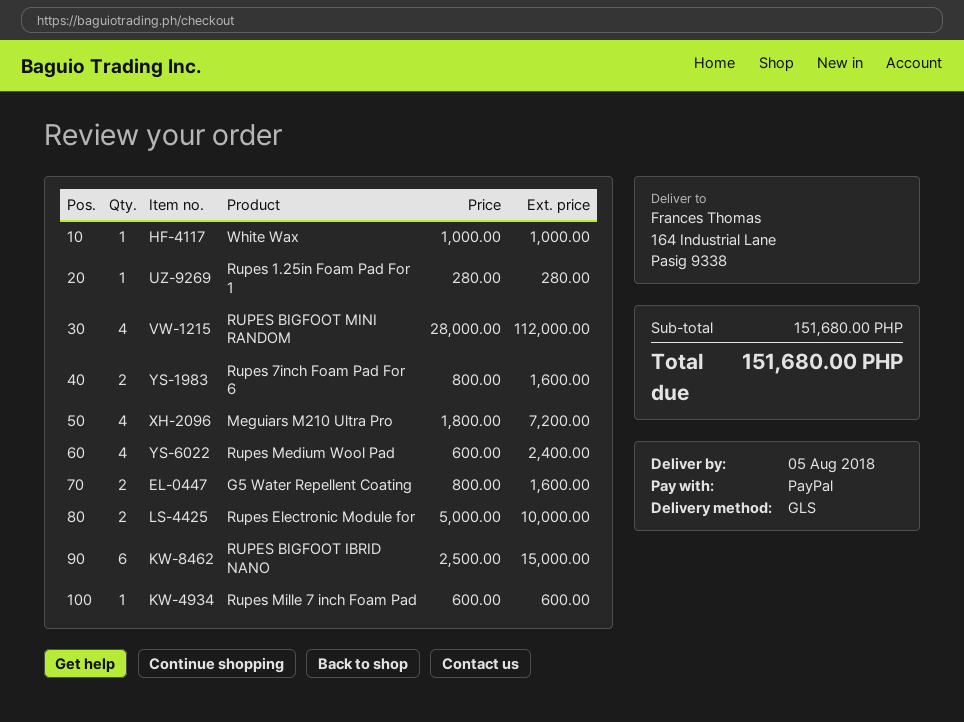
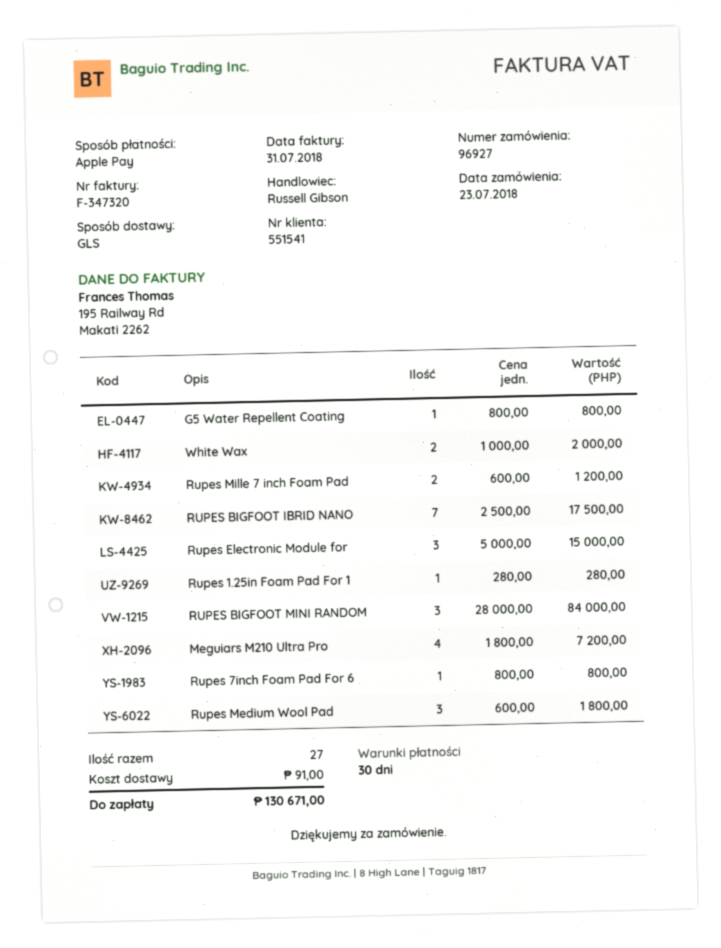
payment method: PayPal -> Apple Pay
White Wax: 1 x 1000.00 = 1000.00 -> 2 x 1000.00 = 2000.00
RUPES BIGFOOT MINI RANDOM: 4 x 28000.00 = 112000.00 -> 3 x 28000.00 = 84000.00
Rupes 7inch Foam Pad For 6: 2 x 800.00 = 1600.00 -> 1 x 800.00 = 800.00
Rupes Medium Wool Pad: 4 x 600.00 = 2400.00 -> 3 x 600.00 = 1800.00
G5 Water Repellent Coating: 2 x 800.00 = 1600.00 -> 1 x 800.00 = 800.00
Rupes Electronic Module for: 2 x 5000.00 = 10000.00 -> 3 x 5000.00 = 15000.00
RUPES BIGFOOT IBRID NANO: 6 x 2500.00 = 15000.00 -> 7 x 2500.00 = 17500.00
Rupes Mille 7 inch Foam Pad: 1 x 600.00 = 600.00 -> 2 x 600.00 = 1200.00
shipping: none -> 91.00
total: 151680.00 -> 130671.00

